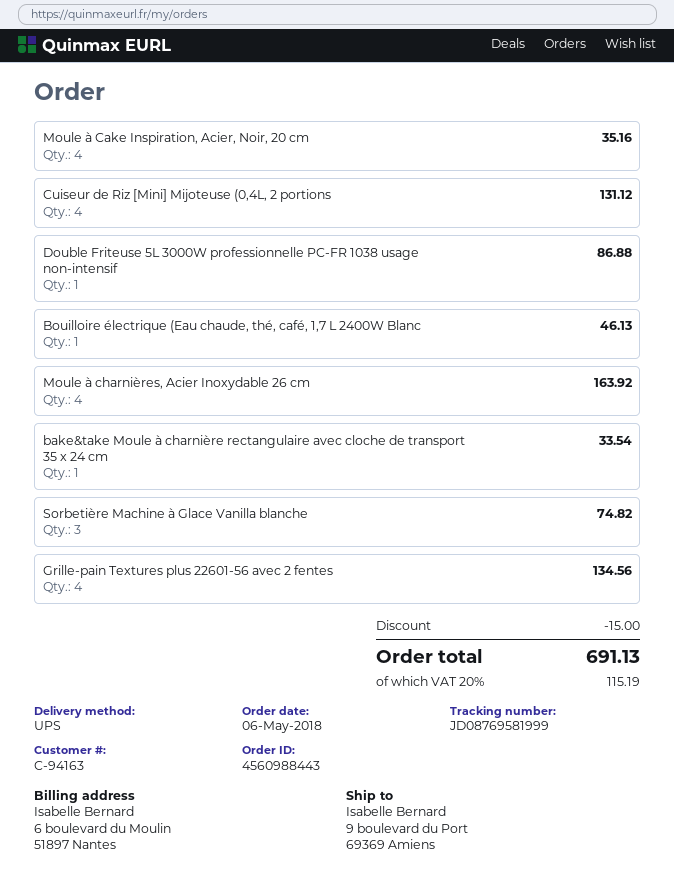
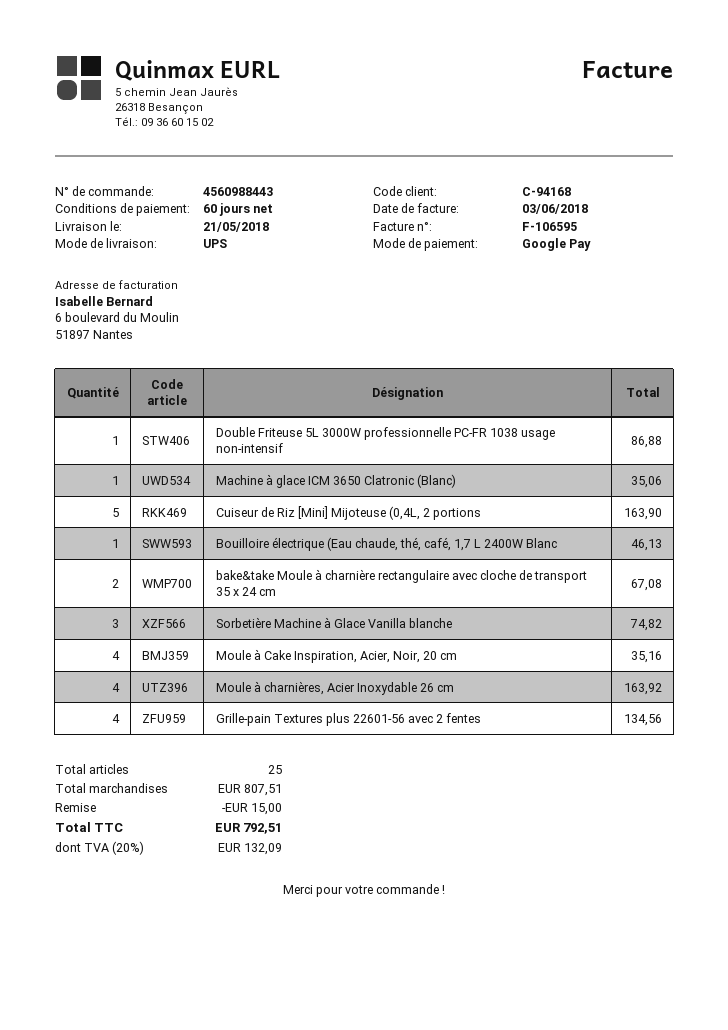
customer number: C-94163 -> C-94168
Cuiseur de Riz [Mini] Mijoteuse (0,4L, 2 portions: 4 for 131.12 -> 5 for 163.90
bake&take Moule à charnière rectangulaire avec cloche de transport 35 x 24 cm: 1 for 33.54 -> 2 for 67.08
Machine à glace ICM 3650 Clatronic (Blanc): none -> 1 for 35.06
tax: 20% = 115.19 -> 20% = 132.09
total: 691.13 -> 792.51

